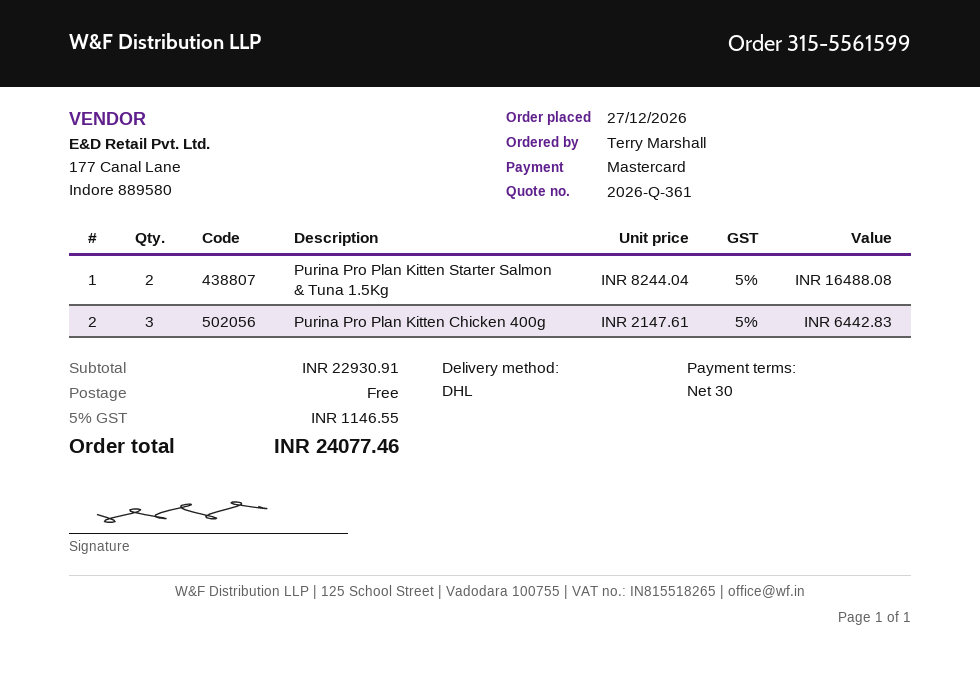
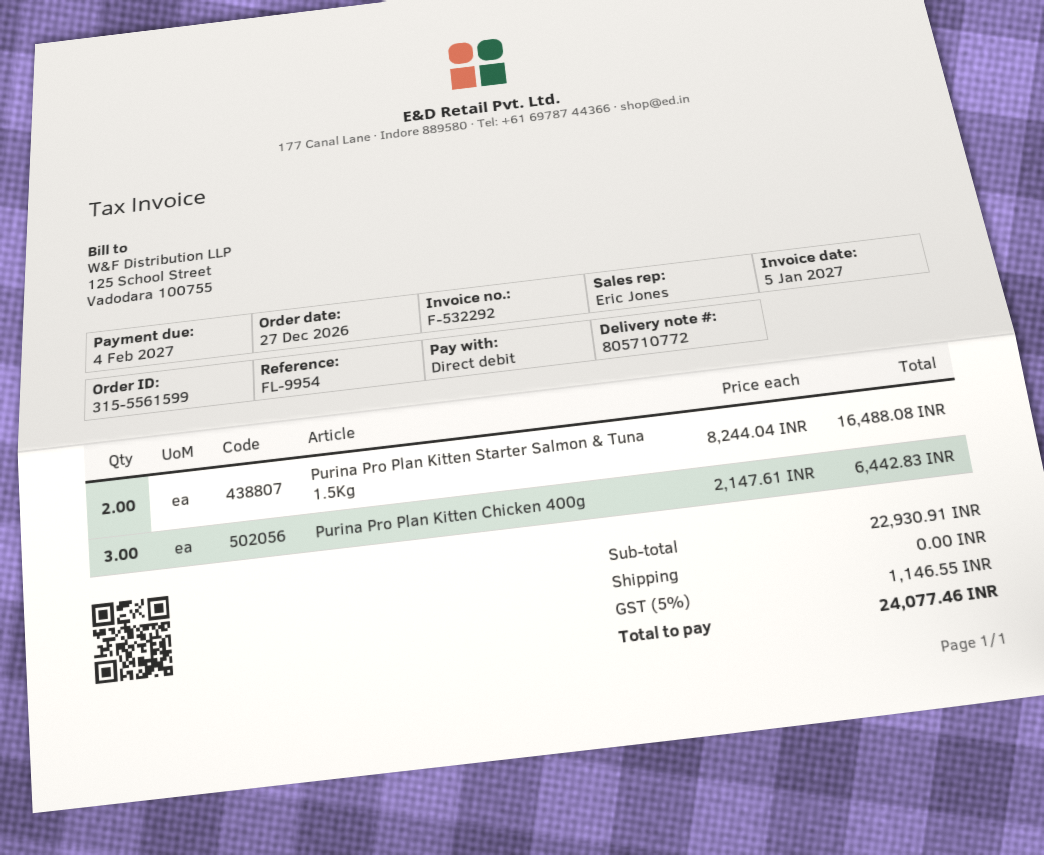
payment method: Mastercard -> direct debit

